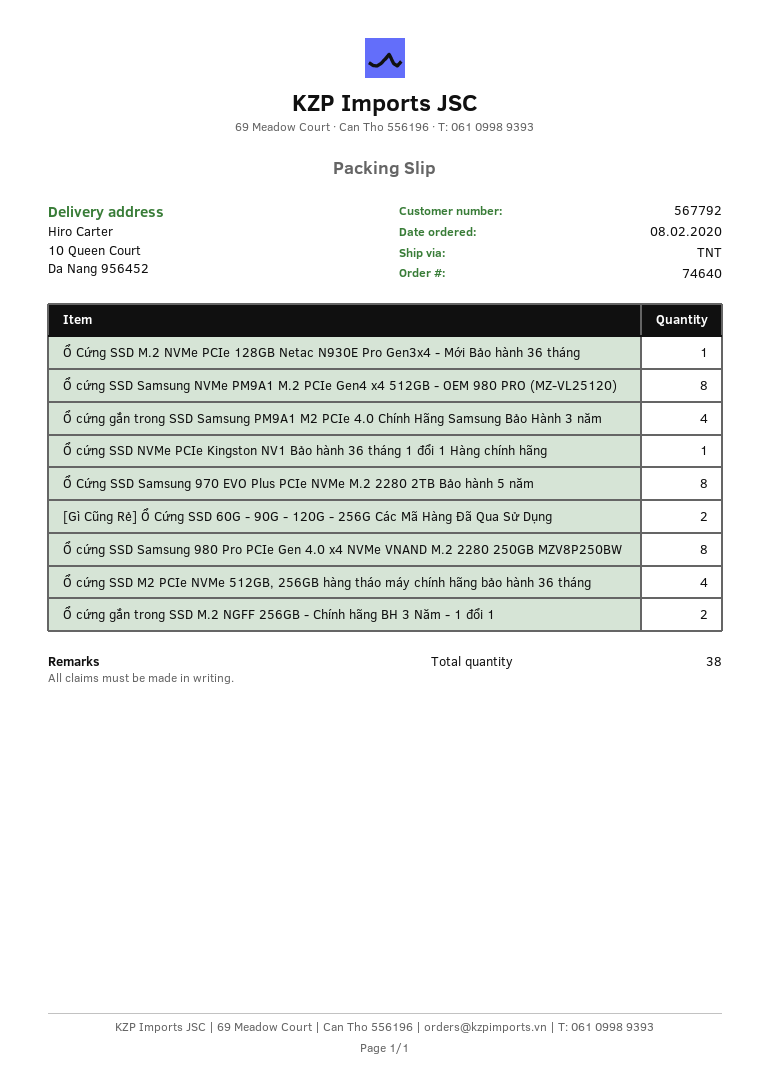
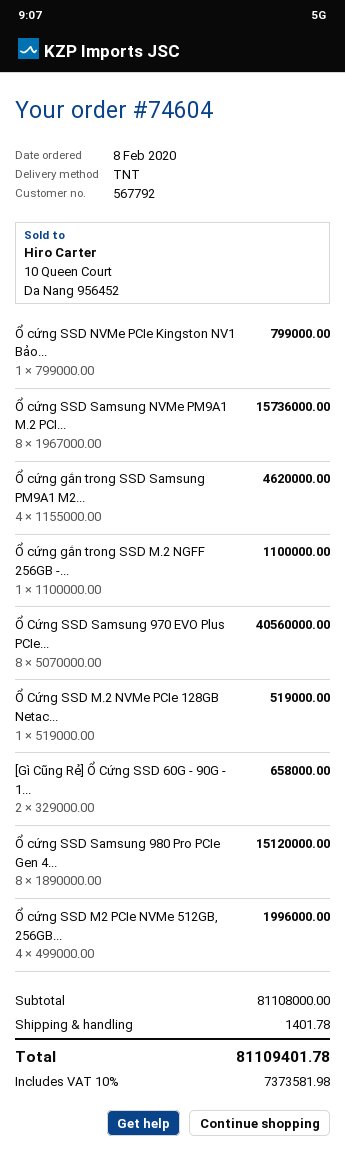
order number: 74640 -> 74604
Ổ cứng gắn trong SSD M.2 NGFF 256GB - Chính hãng BH 3 Năm - 1 đổi 1: 2 -> 1

